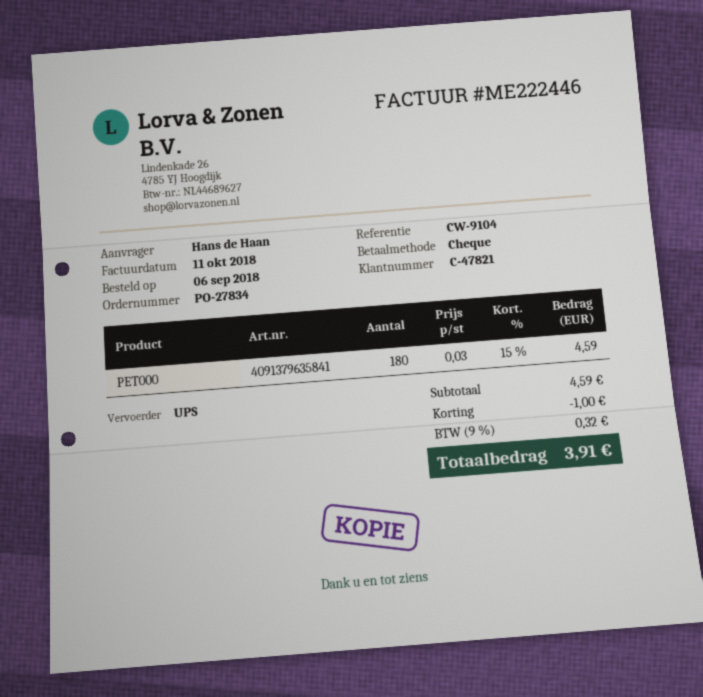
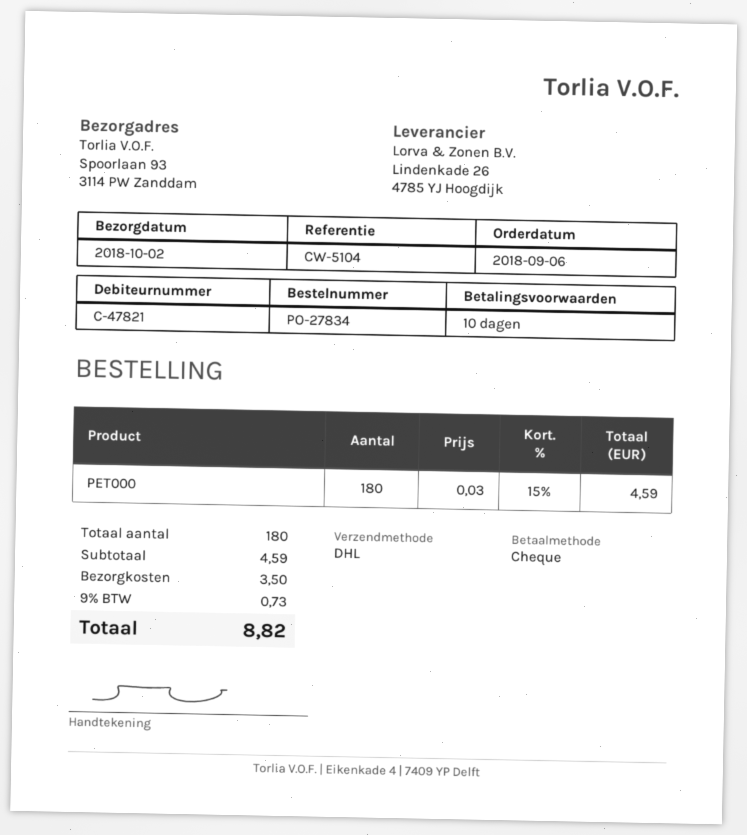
reference: CW-9104 -> CW-5104
shipping method: UPS -> DHL
discount: 1.00 -> none
shipping: none -> 3.50
tax: 9% = 0.32 -> 9% = 0.73
total: 3.91 -> 8.82

